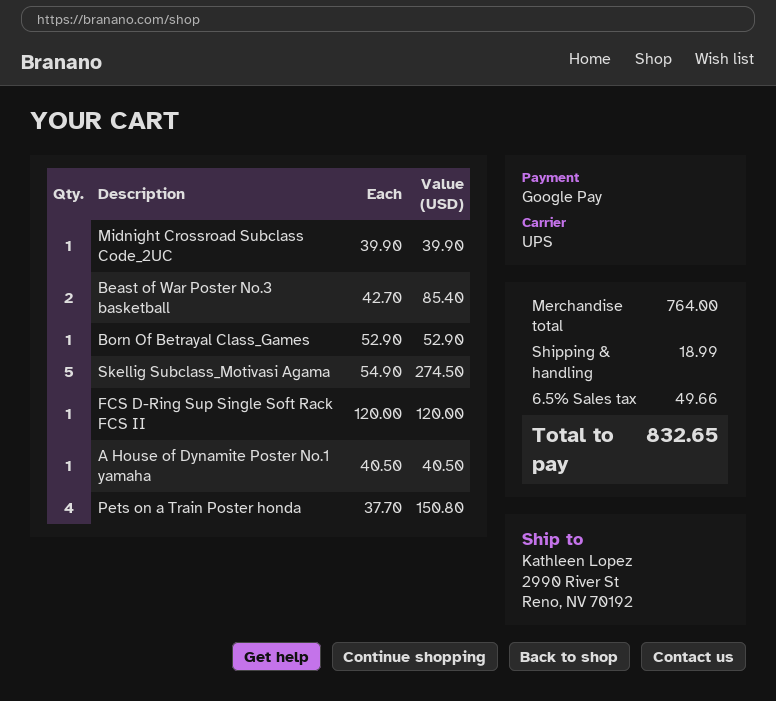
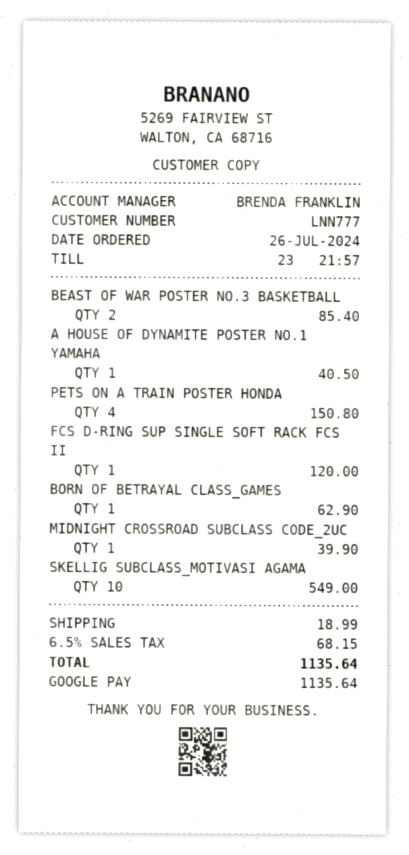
Born Of Betrayal Class_Games: 1 for 52.90 -> 1 for 62.90
Skellig Subclass_Motivasi Agama: 5 for 274.50 -> 10 for 549.00
tax: 6.5% = 49.66 -> 6.5% = 68.15
total: 832.65 -> 1135.64

